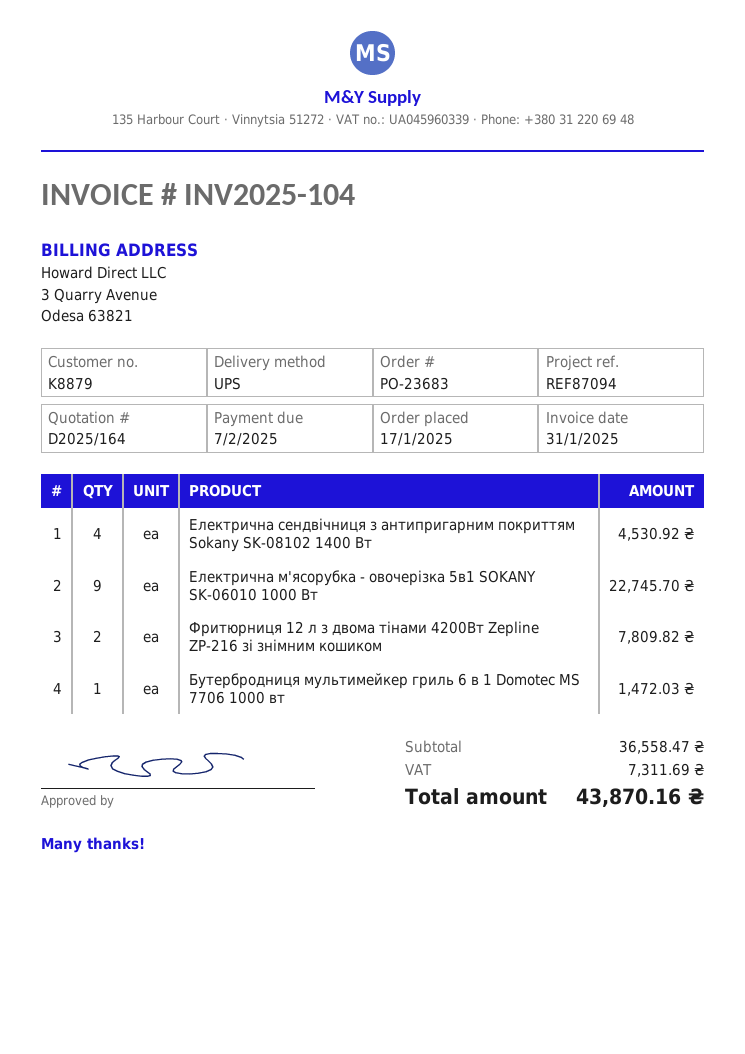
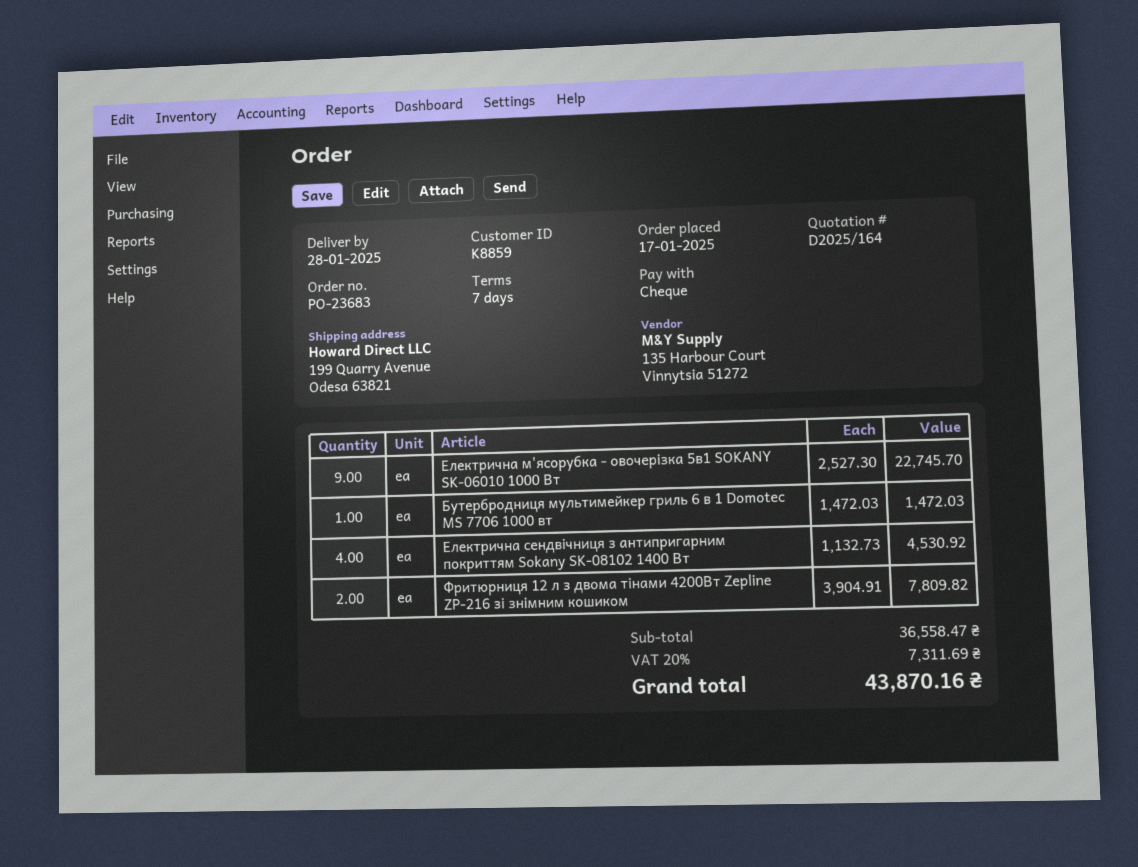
customer number: K8879 -> K8859

